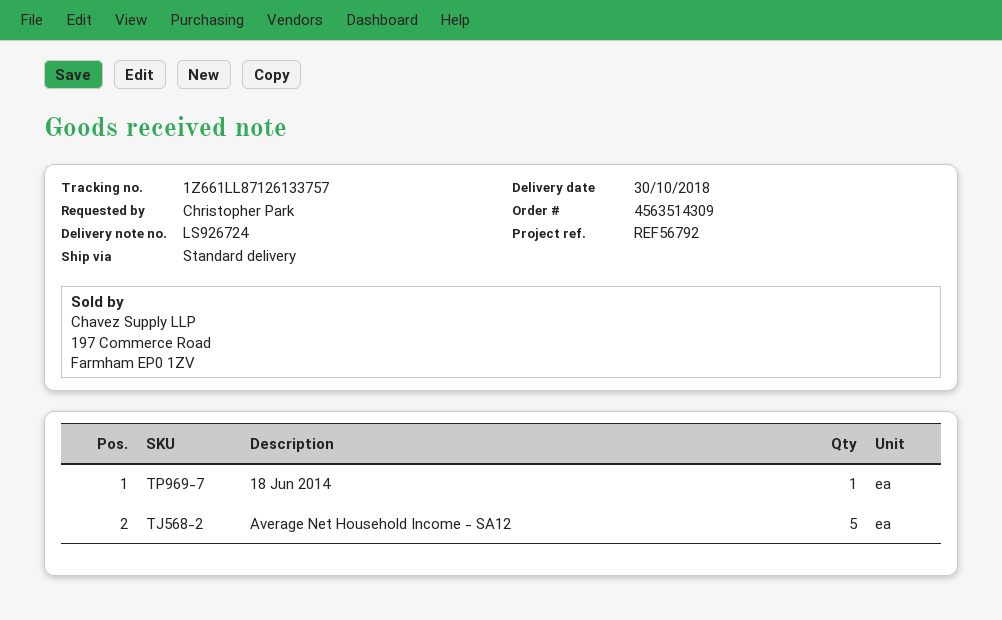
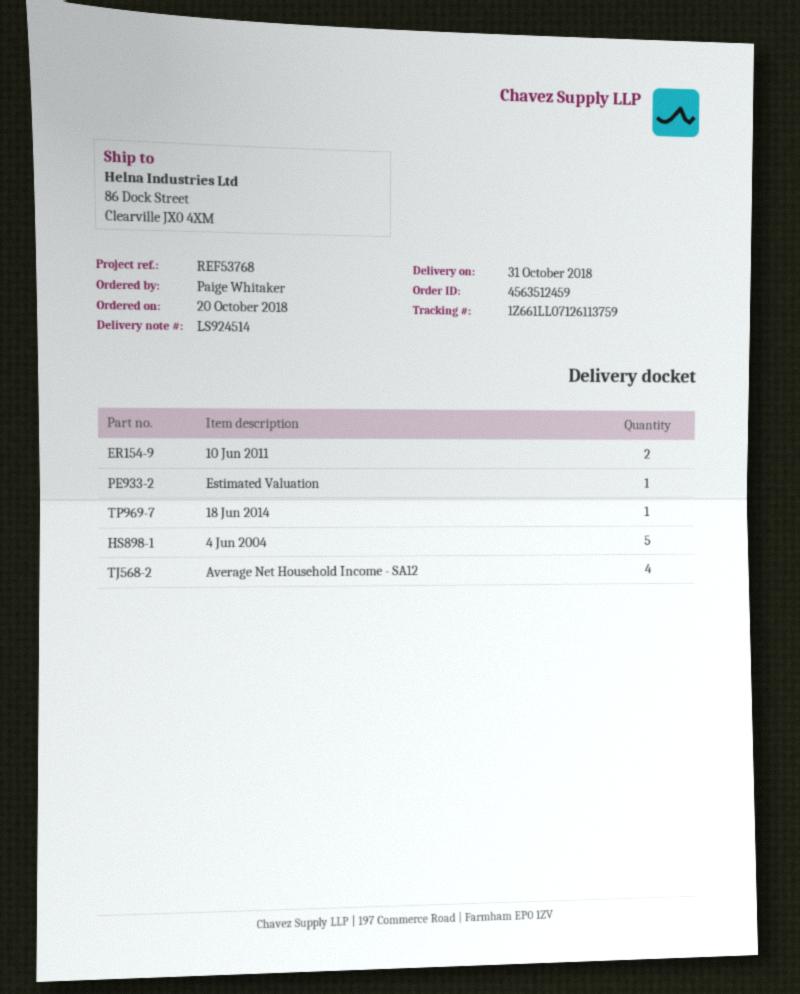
order number: 4563514309 -> 4563512459
delivery note number: LS926724 -> LS924514
delivery date: 2018-10-30 -> 2018-10-31
reference: REF56792 -> REF53768
ordered by: Christopher Park -> Paige Whitaker
tracking number: 1Z661LL87126133757 -> 1Z661LL07126113759
Average Net Household Income - SA12: 5 -> 4
10 Jun 2011: none -> 2
Estimated Valuation: none -> 1
4 Jun 2004: none -> 5

